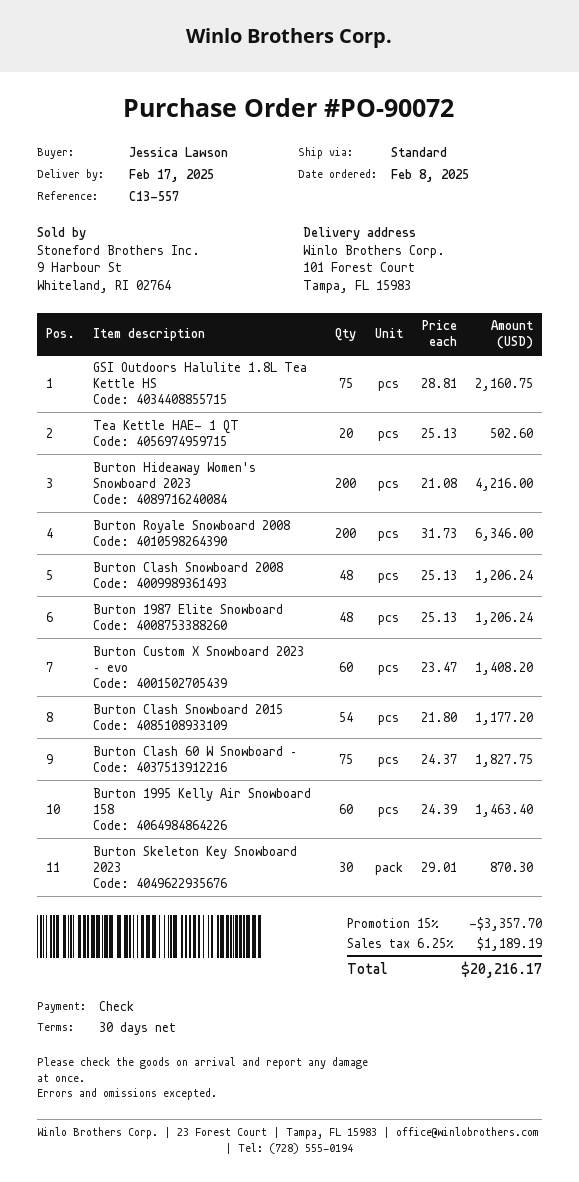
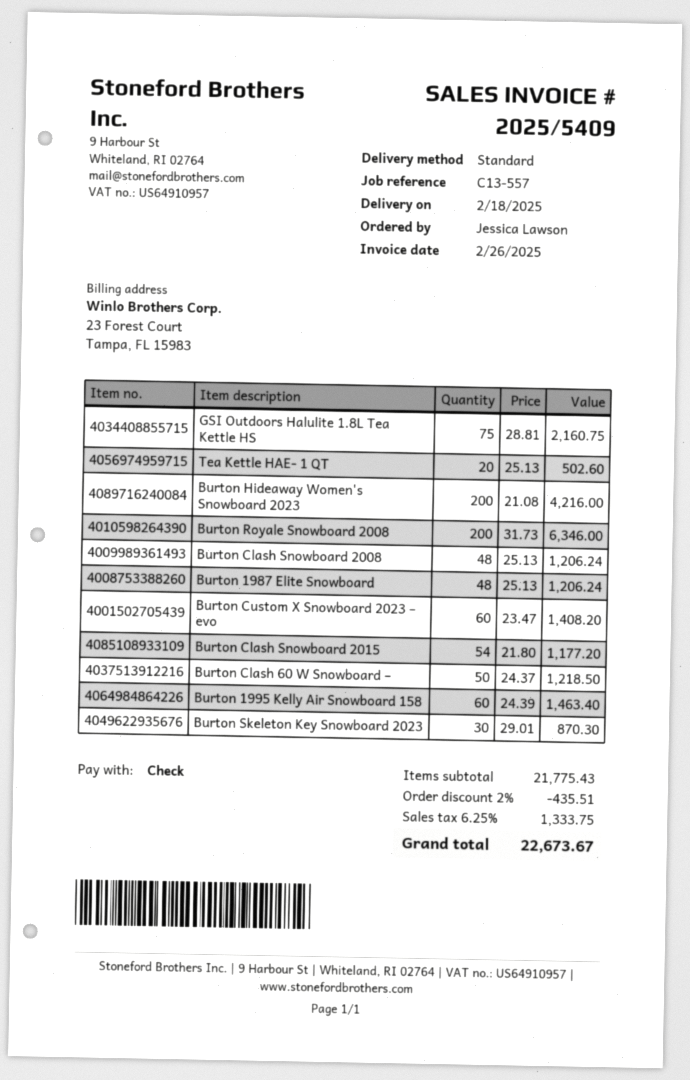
delivery date: 2025-02-17 -> 2025-02-18
Burton Clash 60 W Snowboard –: 75 x 24.37 = 1827.75 -> 50 x 24.37 = 1218.50
discount: 15% = 3357.70 -> 2% = 435.51
tax: 6.25% = 1189.19 -> 6.25% = 1333.75
total: 20216.17 -> 22673.67

